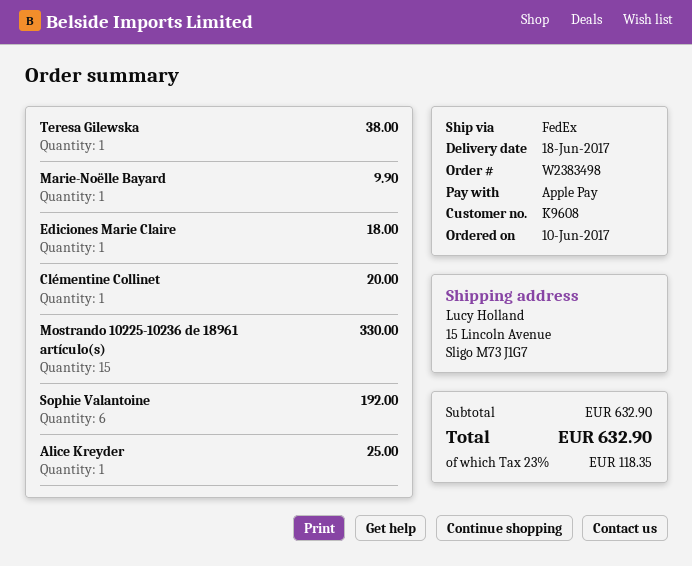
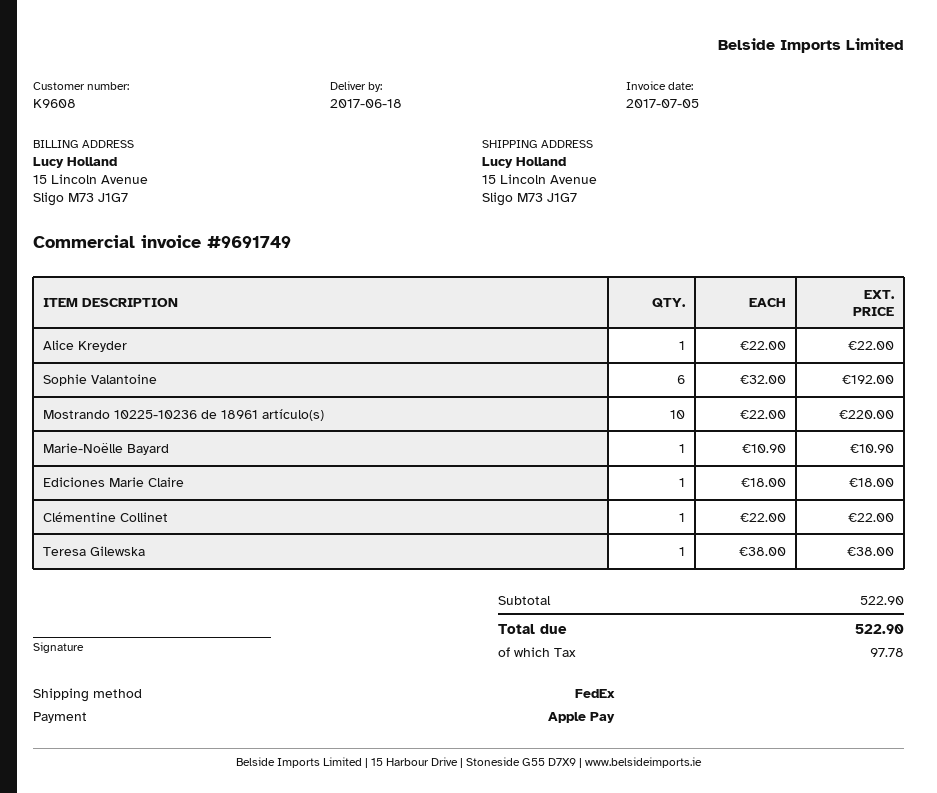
Marie-Noëlle Bayard: 1 for 9.90 -> 1 for 10.90
Clémentine Collinet: 1 for 20.00 -> 1 for 22.00
Mostrando 10225-10236 de 18961 artículo(s): 15 for 330.00 -> 10 for 220.00
Alice Kreyder: 1 for 25.00 -> 1 for 22.00
subtotal: 632.90 -> 522.90
tax: 118.35 -> 97.78
total: 632.90 -> 522.90

